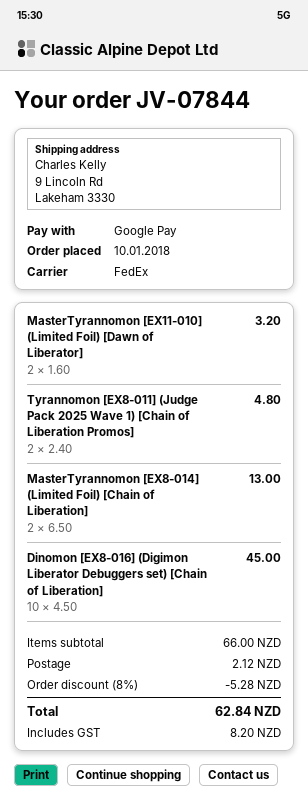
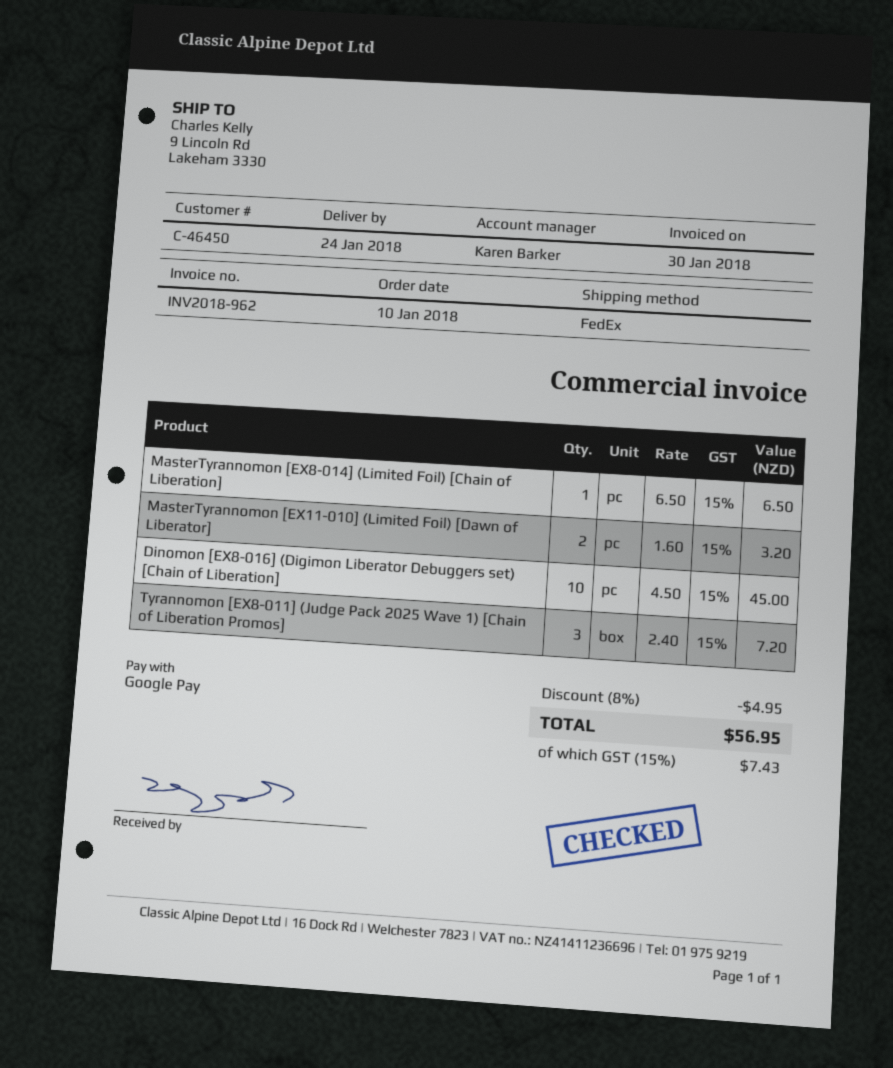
Tyrannomon [EX8-011] (Judge Pack 2025 Wave 1) [Chain of Liberation Promos]: 2 x 2.40 = 4.80 -> 3 x 2.40 = 7.20
MasterTyrannomon [EX8-014] (Limited Foil) [Chain of Liberation]: 2 x 6.50 = 13.00 -> 1 x 6.50 = 6.50
discount: 8% = 5.28 -> 8% = 4.95
shipping: 2.12 -> none
tax: 8.20 -> 7.43
total: 62.84 -> 56.95

